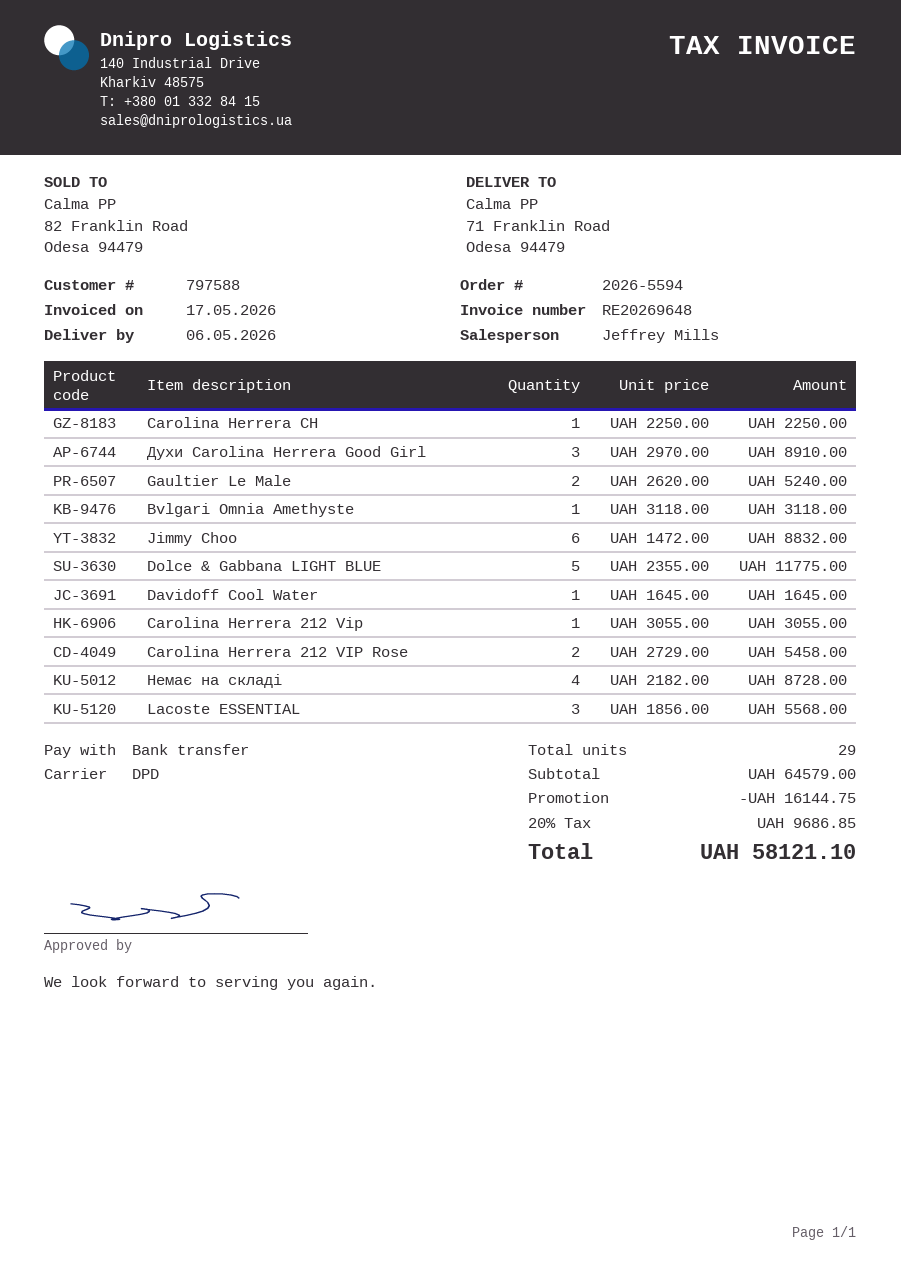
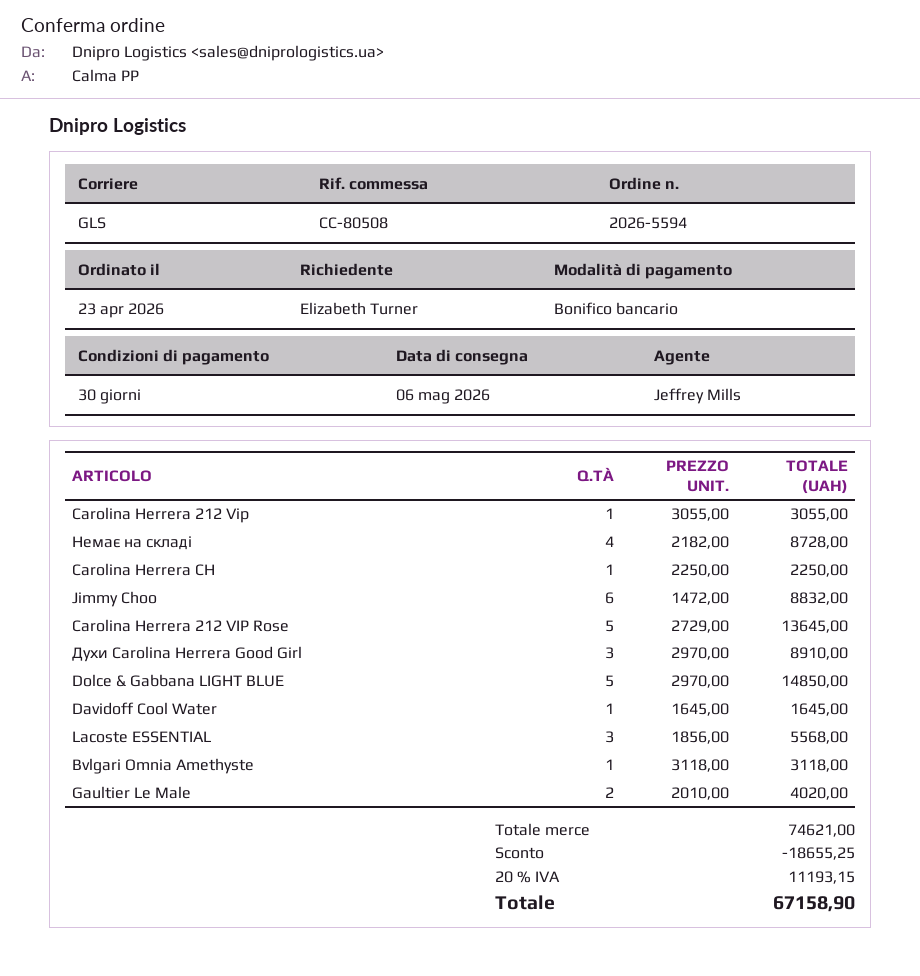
shipping method: DPD -> GLS
Gaultier Le Male: 2 x 2620.00 = 5240.00 -> 2 x 2010.00 = 4020.00
Dolce & Gabbana LIGHT BLUE: 5 x 2355.00 = 11775.00 -> 5 x 2970.00 = 14850.00
Carolina Herrera 212 VIP Rose: 2 x 2729.00 = 5458.00 -> 5 x 2729.00 = 13645.00
subtotal: 64579.00 -> 74621.00
discount: 16144.75 -> 18655.25
tax: 20% = 9686.85 -> 20% = 11193.15
total: 58121.10 -> 67158.90

